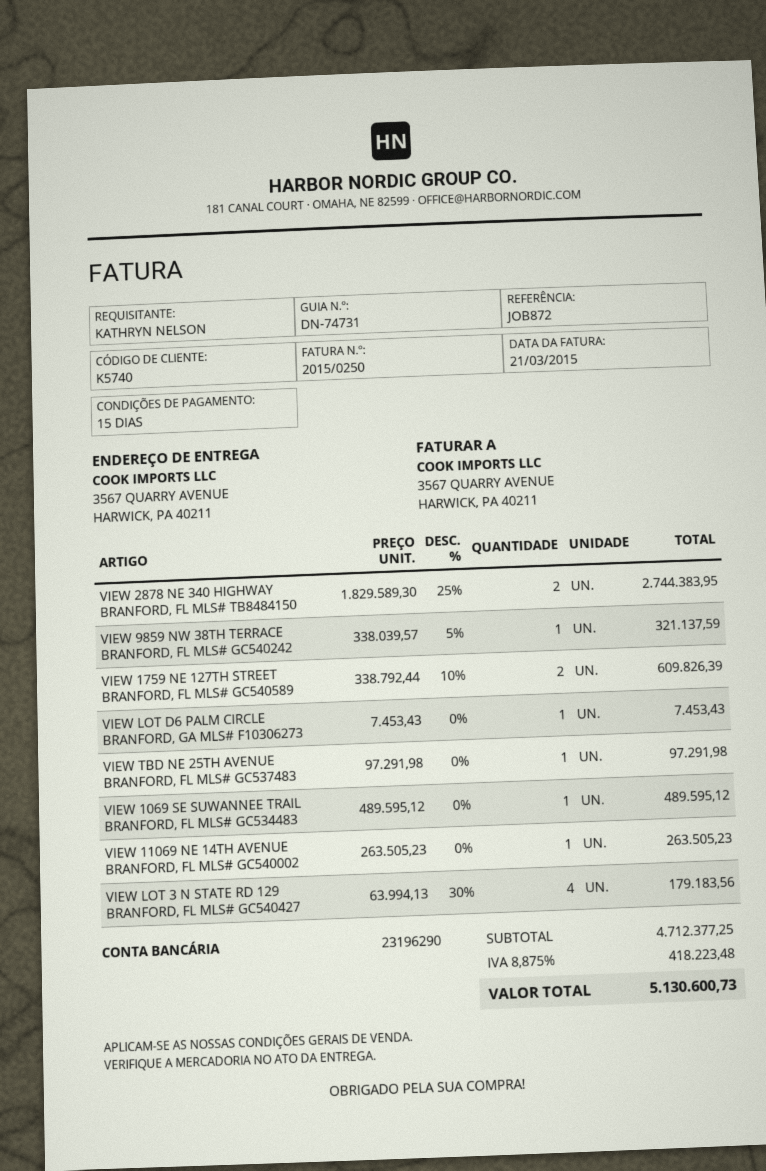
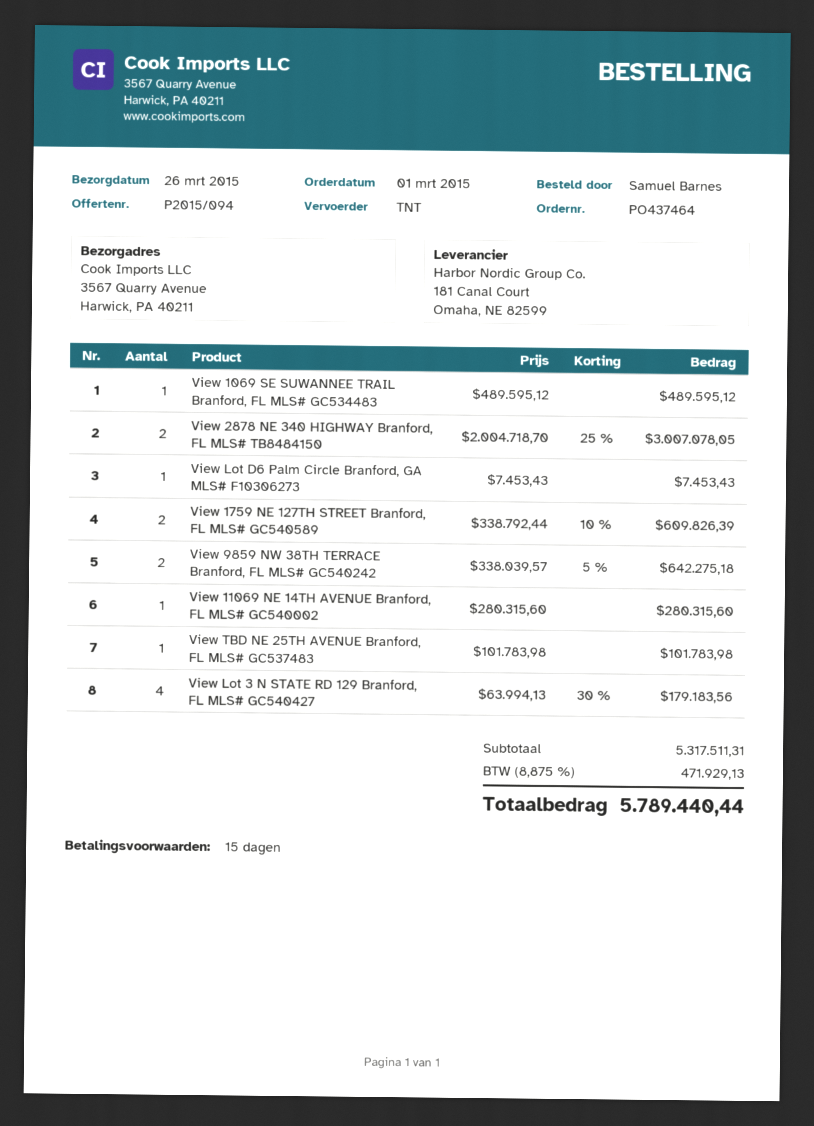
ordered by: KATHRYN NELSON -> Samuel Barnes
VIEW 2878 NE 340 HIGHWAY BRANFORD, FL MLS# TB8484150: 2 x 1829589.30 - 25% = 2744383.95 -> 2 x 2004718.70 - 25% = 3007078.05
VIEW 9859 NW 38TH TERRACE BRANFORD, FL MLS# GC540242: 1 x 338039.57 - 5% = 321137.59 -> 2 x 338039.57 - 5% = 642275.18
VIEW TBD NE 25TH AVENUE BRANFORD, FL MLS# GC537483: 1 x 97291.98 = 97291.98 -> 1 x 101783.98 = 101783.98
VIEW 11069 NE 14TH AVENUE BRANFORD, FL MLS# GC540002: 1 x 263505.23 = 263505.23 -> 1 x 280315.60 = 280315.60
subtotal: 4712377.25 -> 5317511.31
tax: 8.875% = 418223.48 -> 8.875% = 471929.13
total: 5130600.73 -> 5789440.44

